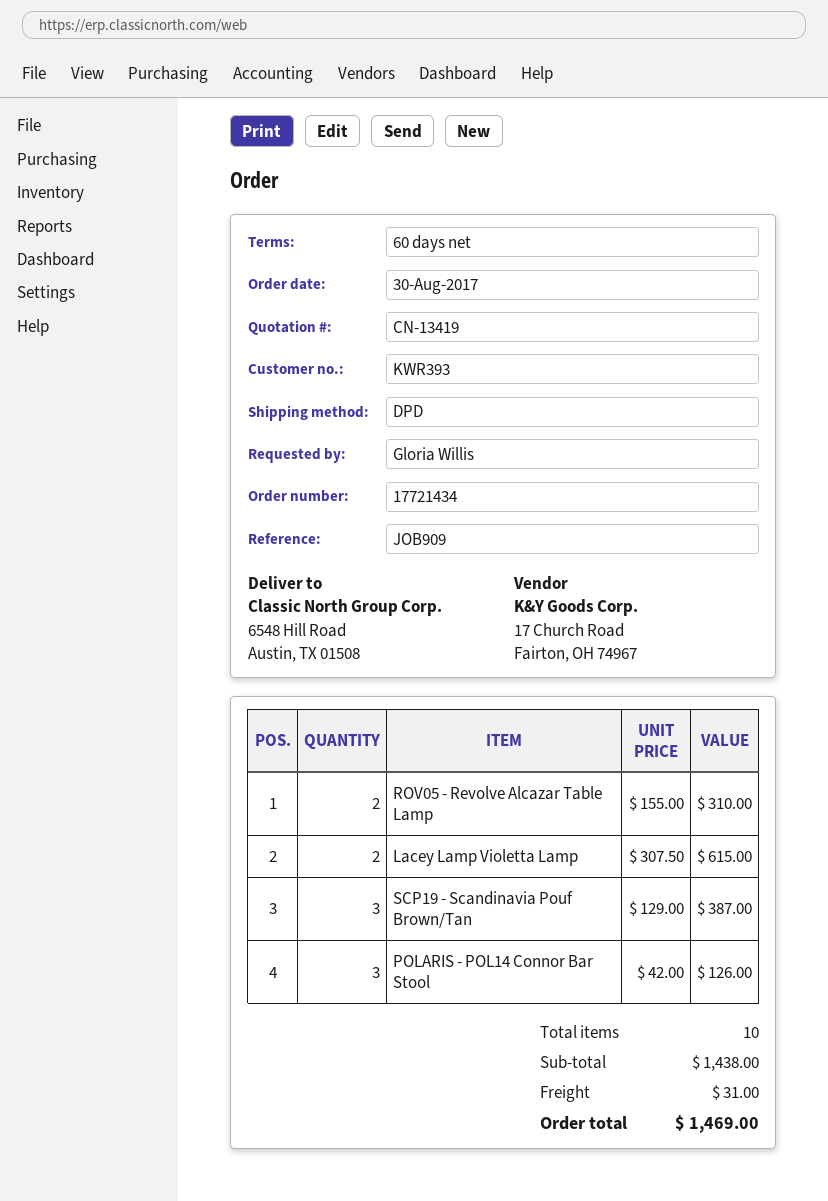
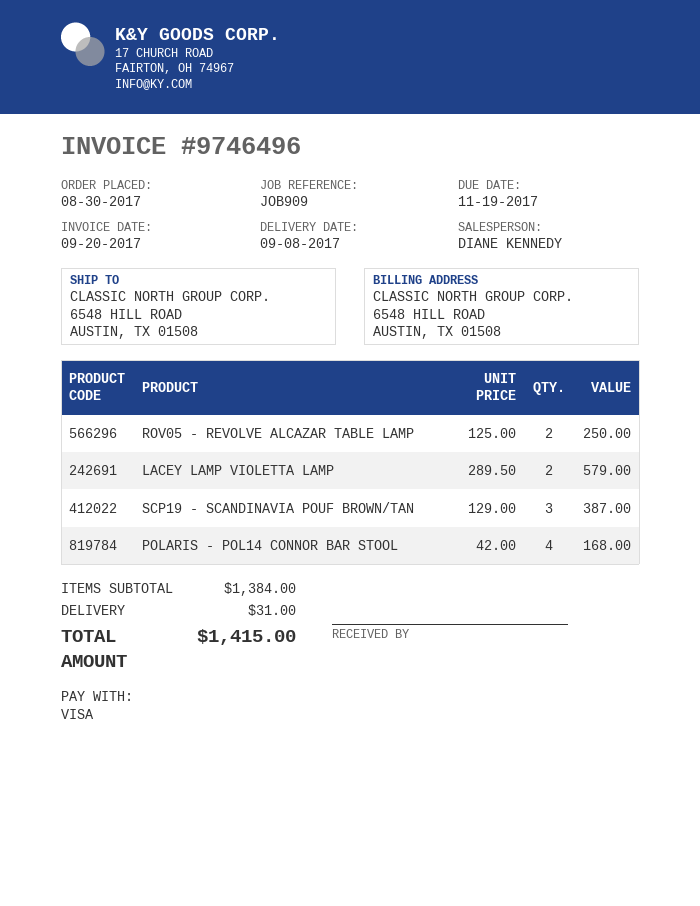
ROV05 - Revolve Alcazar Table Lamp: 2 x 155.00 = 310.00 -> 2 x 125.00 = 250.00
Lacey Lamp Violetta Lamp: 2 x 307.50 = 615.00 -> 2 x 289.50 = 579.00
POLARIS - POL14 Connor Bar Stool: 3 x 42.00 = 126.00 -> 4 x 42.00 = 168.00
subtotal: 1438.00 -> 1384.00
total: 1469.00 -> 1415.00

